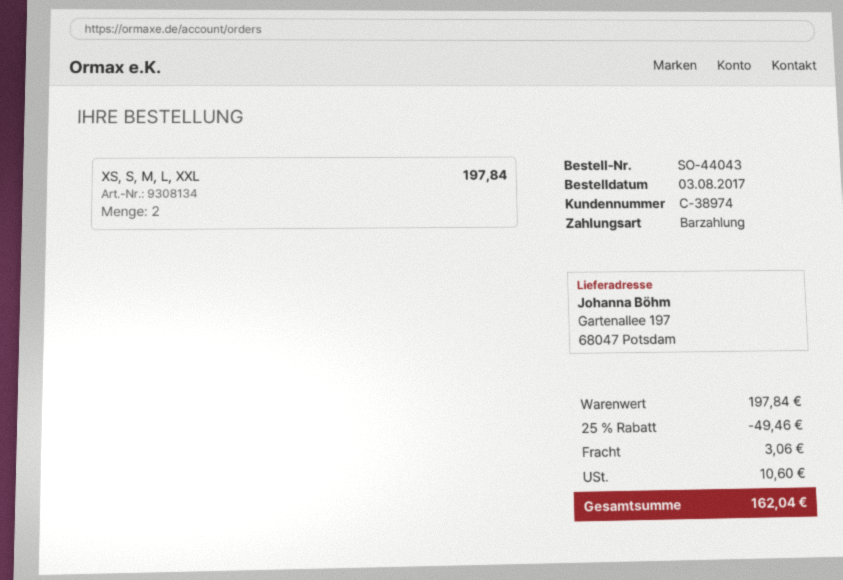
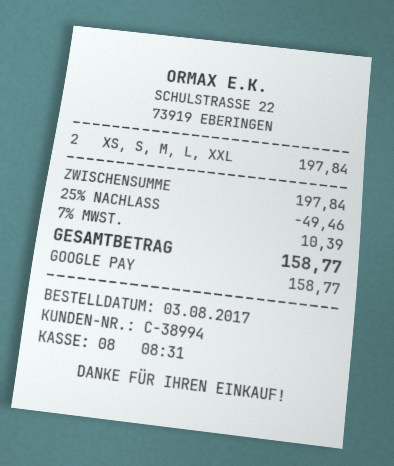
customer number: C-38974 -> C-38994
payment method: cash -> Google Pay
shipping: 3.06 -> none
tax: 10.60 -> 10.39
total: 162.04 -> 158.77

